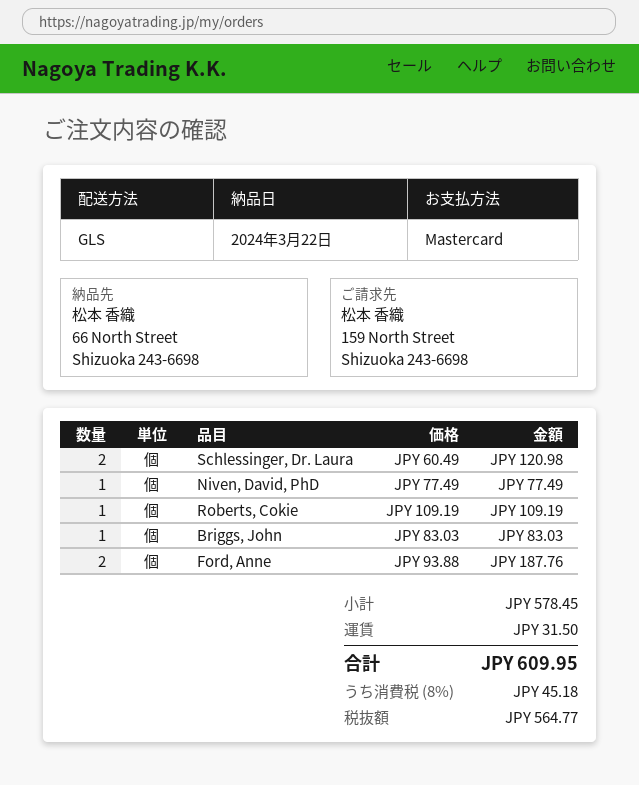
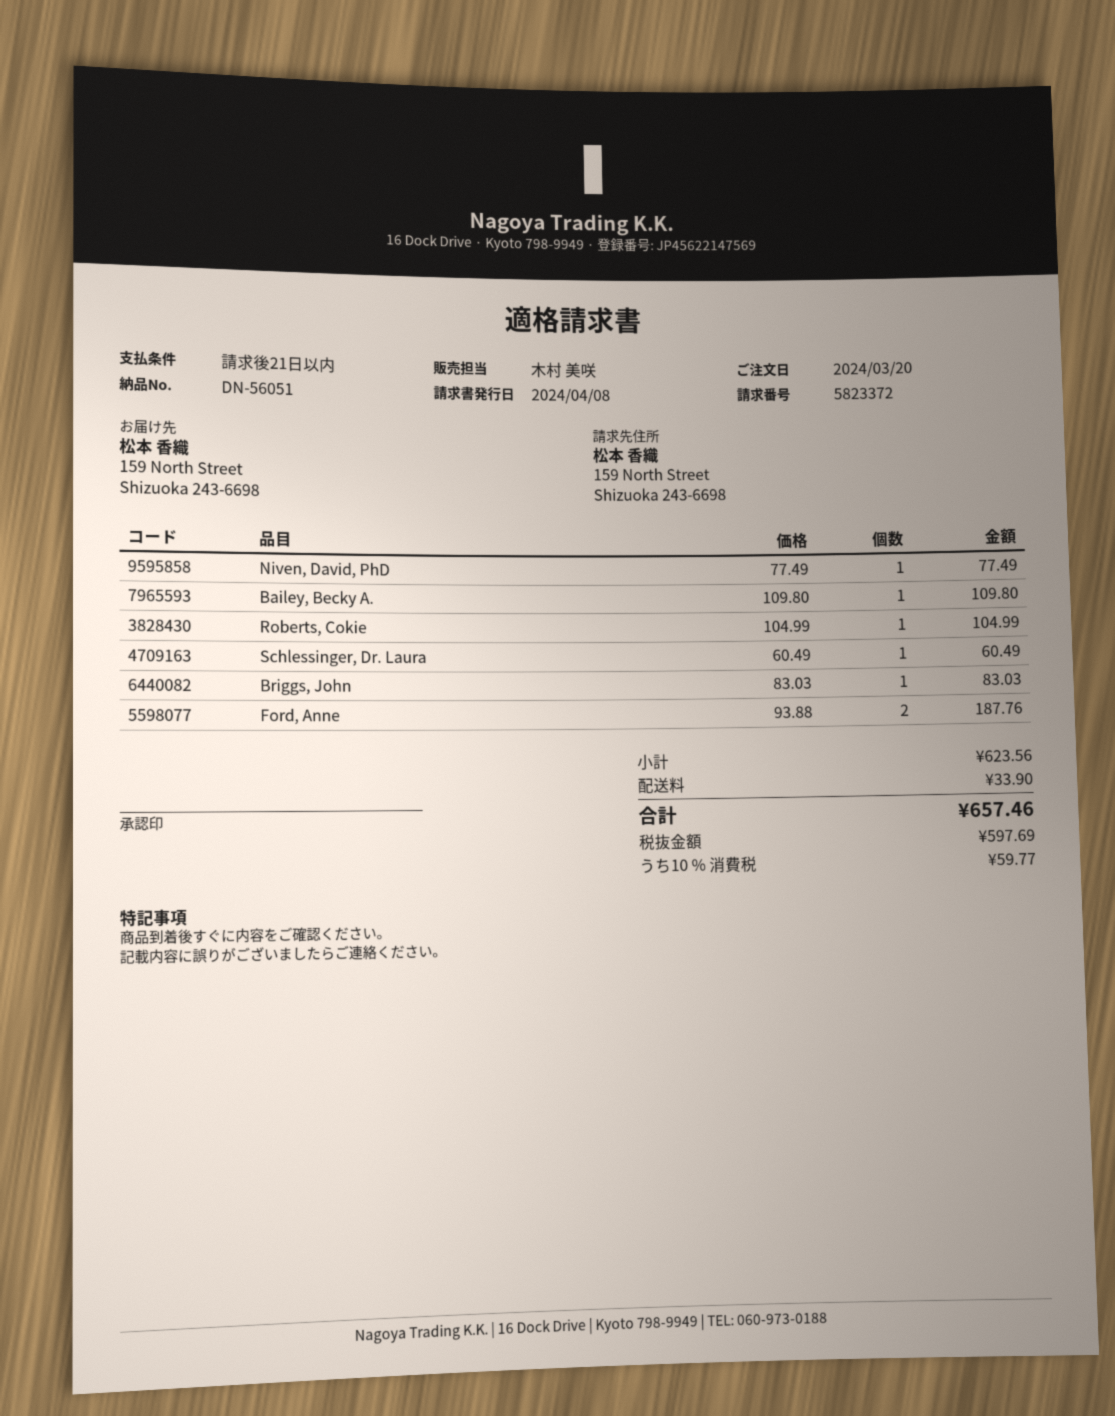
ship to: 66 North Street, Shizuoka 243-6698 -> 159 North Street, Shizuoka 243-6698
Schlessinger, Dr. Laura: 2 x 60.49 = 120.98 -> 1 x 60.49 = 60.49
Roberts, Cokie: 1 x 109.19 = 109.19 -> 1 x 104.99 = 104.99
Bailey, Becky A.: none -> 1 x 109.80 = 109.80
subtotal: 578.45 -> 623.56
shipping: 31.50 -> 33.90
net: 564.77 -> 597.69
tax: 8% = 45.18 -> 10% = 59.77
total: 609.95 -> 657.46

